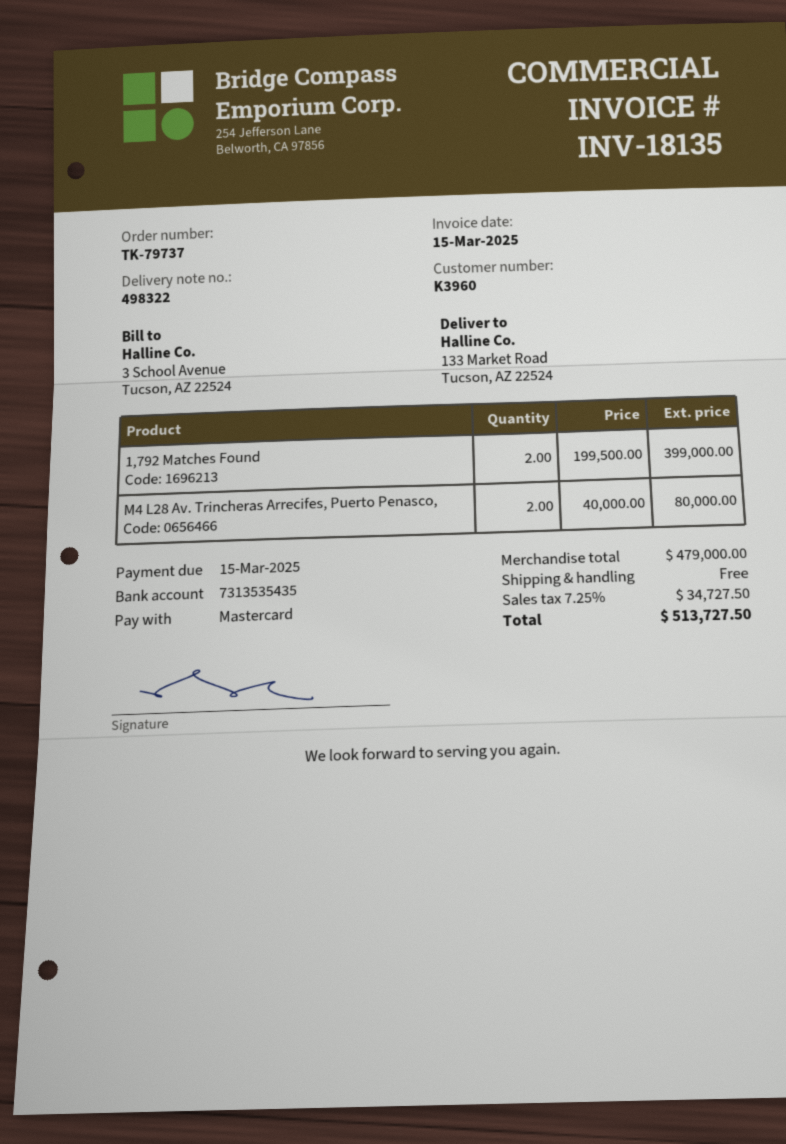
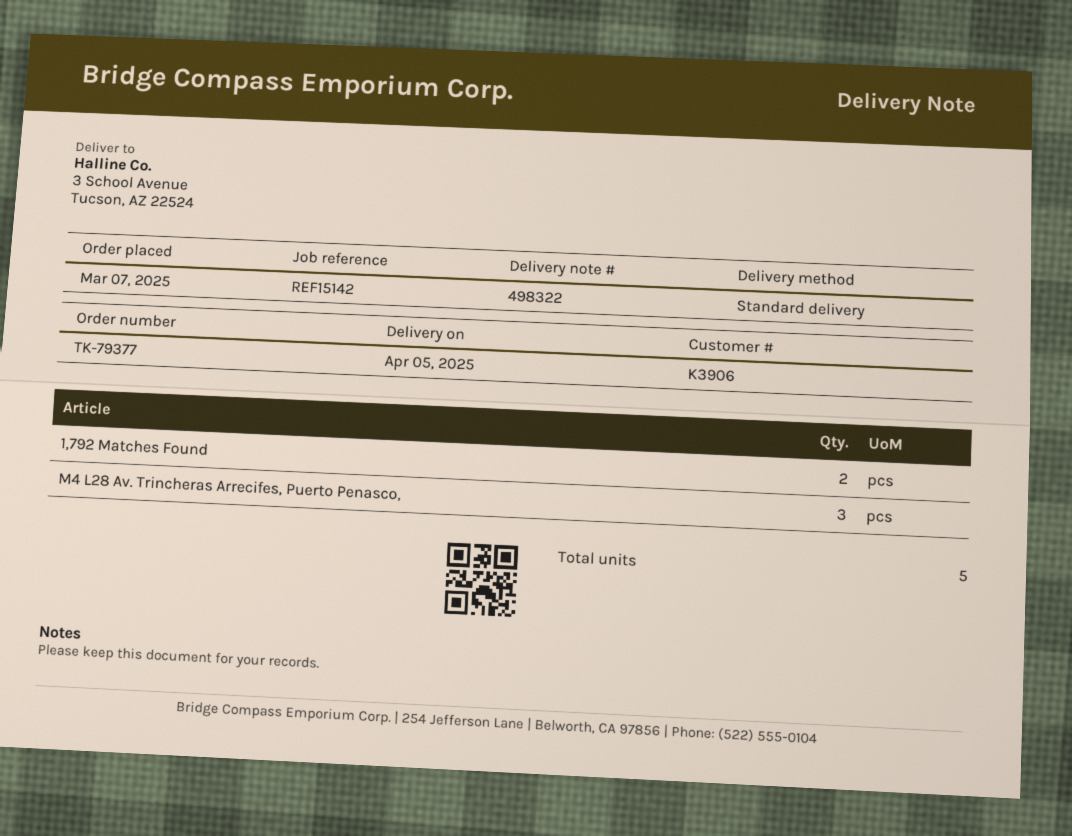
order number: TK-79737 -> TK-79377
customer number: K3960 -> K3906
ship to: 133 Market Road, Tucson, AZ 22524 -> 3 School Avenue, Tucson, AZ 22524
M4 L28 Av. Trincheras Arrecifes, Puerto Penasco,: 2 -> 3

